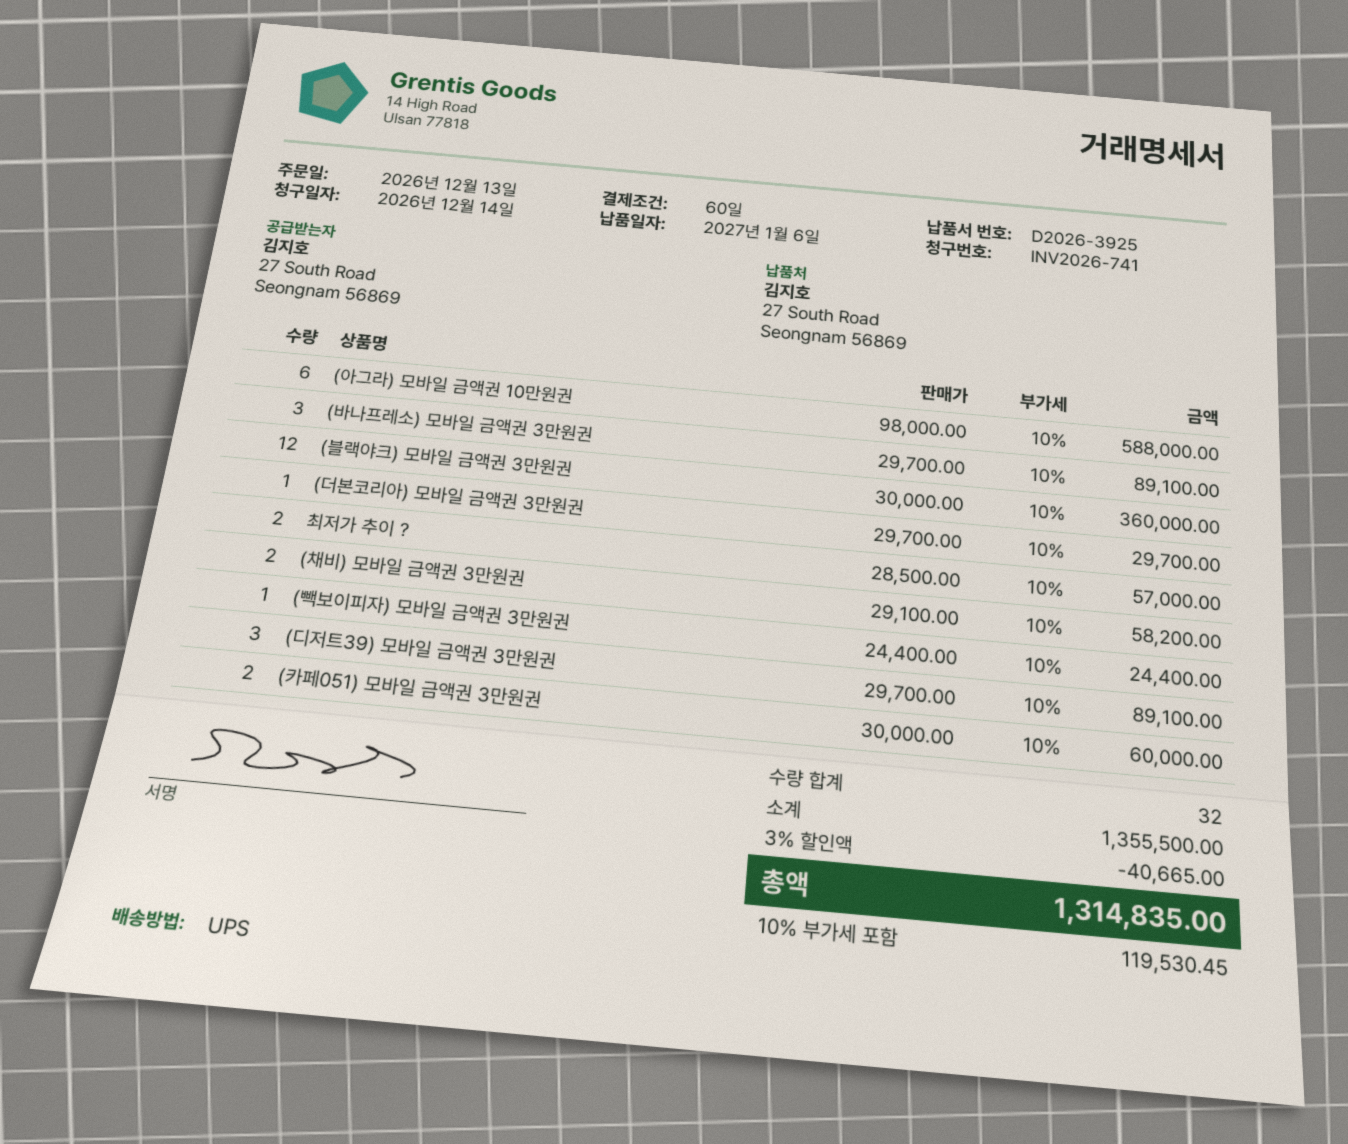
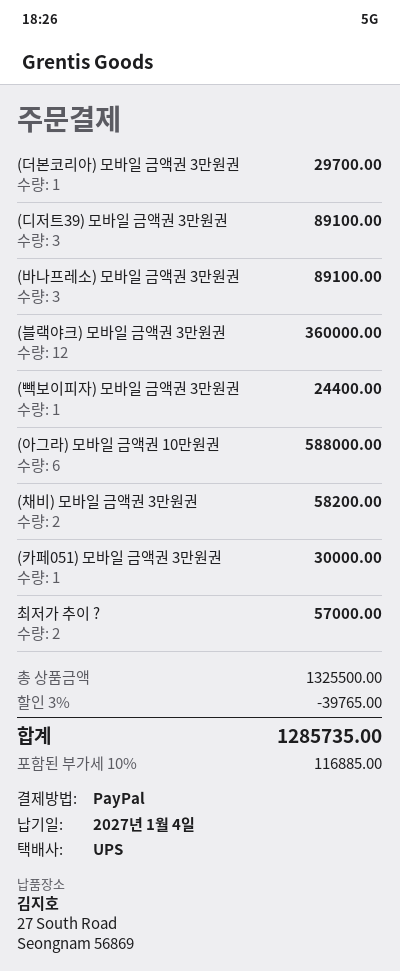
delivery date: 2027-01-06 -> 2027-01-04
(카페051) 모바일 금액권 3만원권: 2 for 60000.00 -> 1 for 30000.00
subtotal: 1355500.00 -> 1325500.00
discount: 3% = 40665.00 -> 3% = 39765.00
tax: 10% = 119530.45 -> 10% = 116885.00
total: 1314835.00 -> 1285735.00

